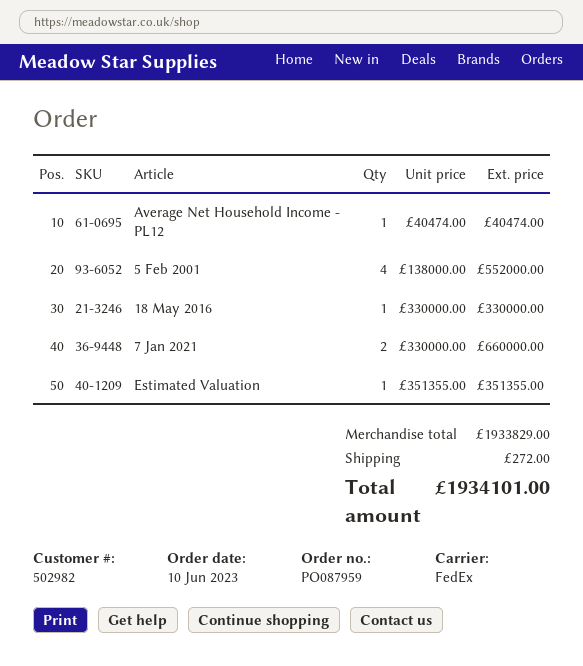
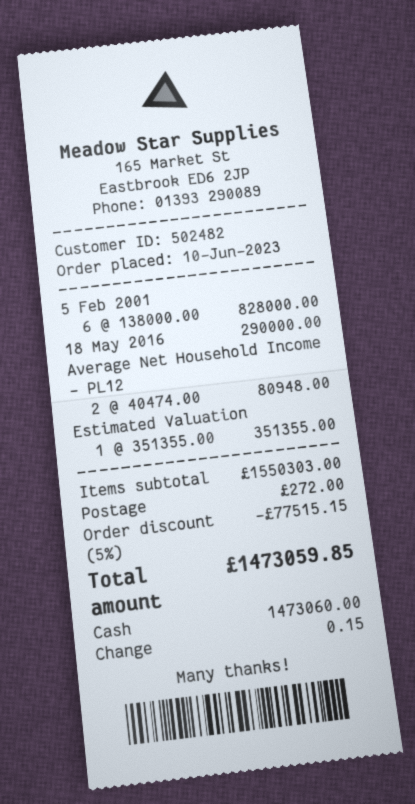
customer number: 502982 -> 502482
Average Net Household Income - PL12: 1 x 40474.00 = 40474.00 -> 2 x 40474.00 = 80948.00
5 Feb 2001: 4 x 138000.00 = 552000.00 -> 6 x 138000.00 = 828000.00
18 May 2016: 1 x 330000.00 = 330000.00 -> 1 x 290000.00 = 290000.00
7 Jan 2021: 2 x 330000.00 = 660000.00 -> none
subtotal: 1933829.00 -> 1550303.00
discount: none -> 5% = 77515.15
total: 1934101.00 -> 1473059.85

